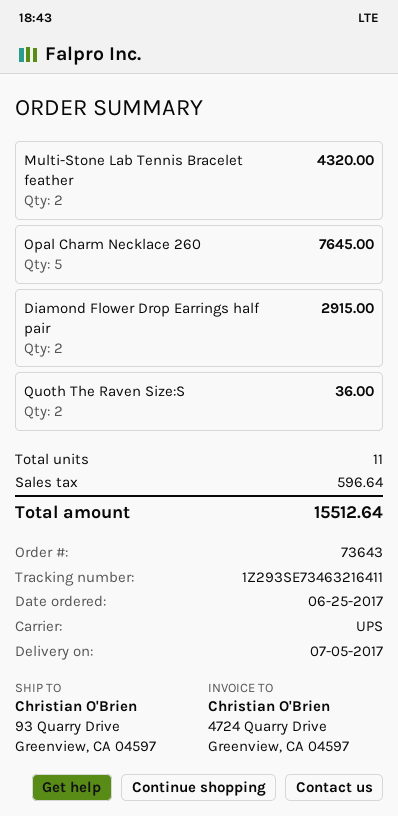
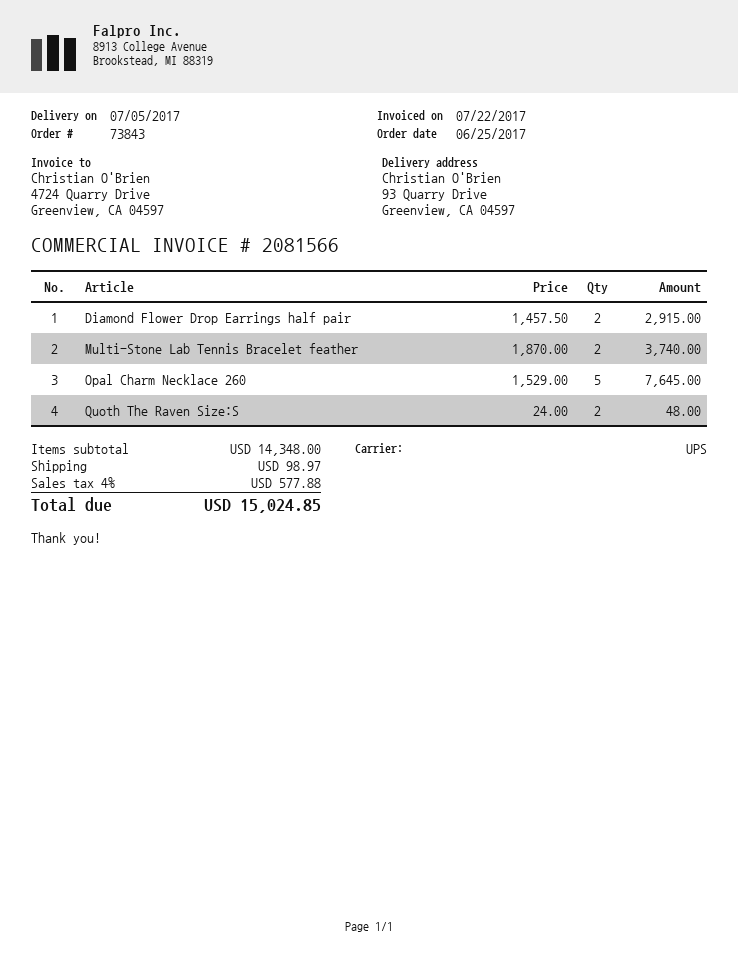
order number: 73643 -> 73843
Multi-Stone Lab Tennis Bracelet feather: 2 for 4320.00 -> 2 for 3740.00
Quoth The Raven Size:S: 2 for 36.00 -> 2 for 48.00
shipping: none -> 98.97
tax: 596.64 -> 577.88
total: 15512.64 -> 15024.85

